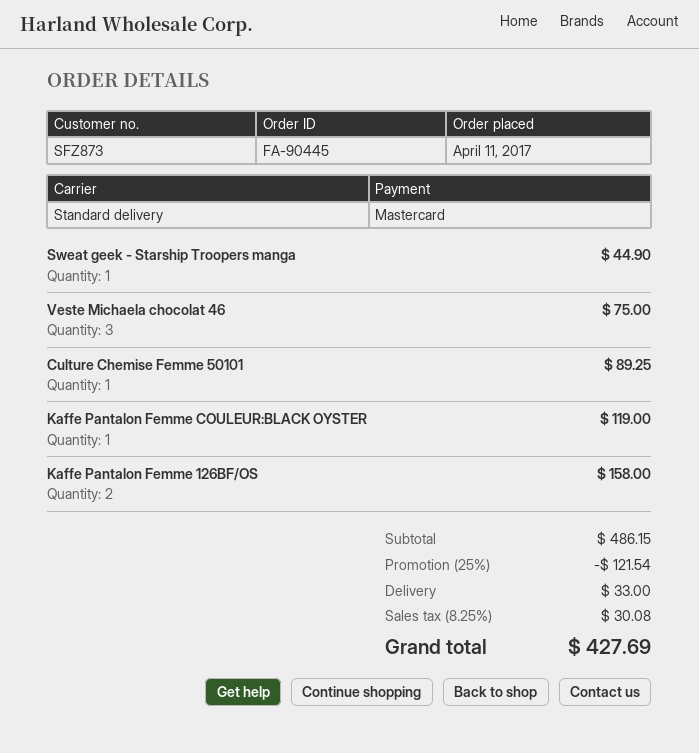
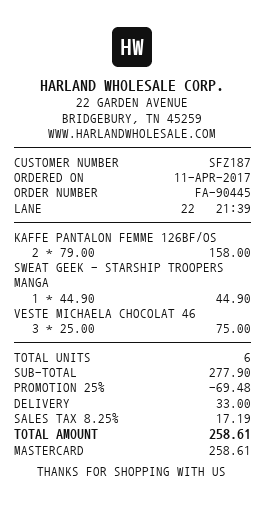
customer number: SFZ873 -> SFZ187
Culture Chemise Femme 50101: 1 for 89.25 -> none
Kaffe Pantalon Femme COULEUR:BLACK OYSTER: 1 for 119.00 -> none
subtotal: 486.15 -> 277.90
discount: 25% = 121.54 -> 25% = 69.48
tax: 8.25% = 30.08 -> 8.25% = 17.19
total: 427.69 -> 258.61

